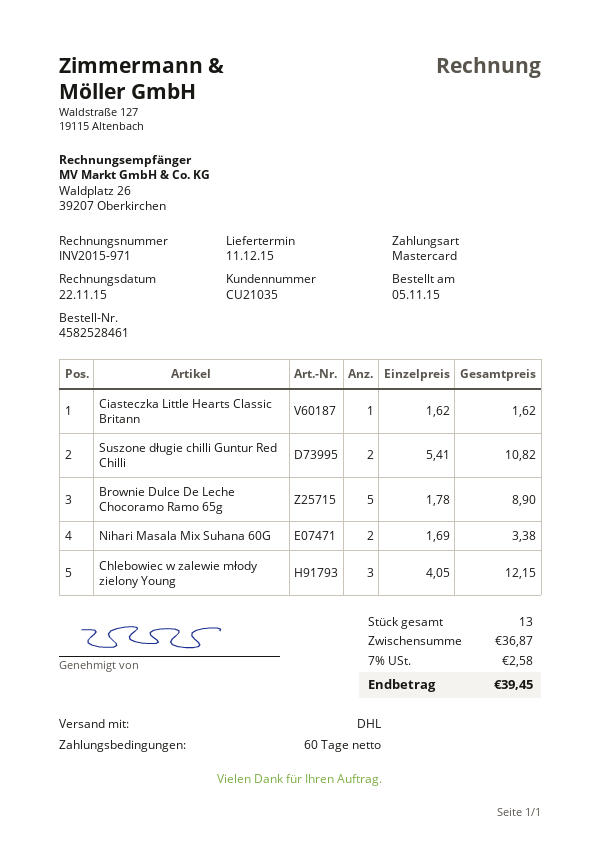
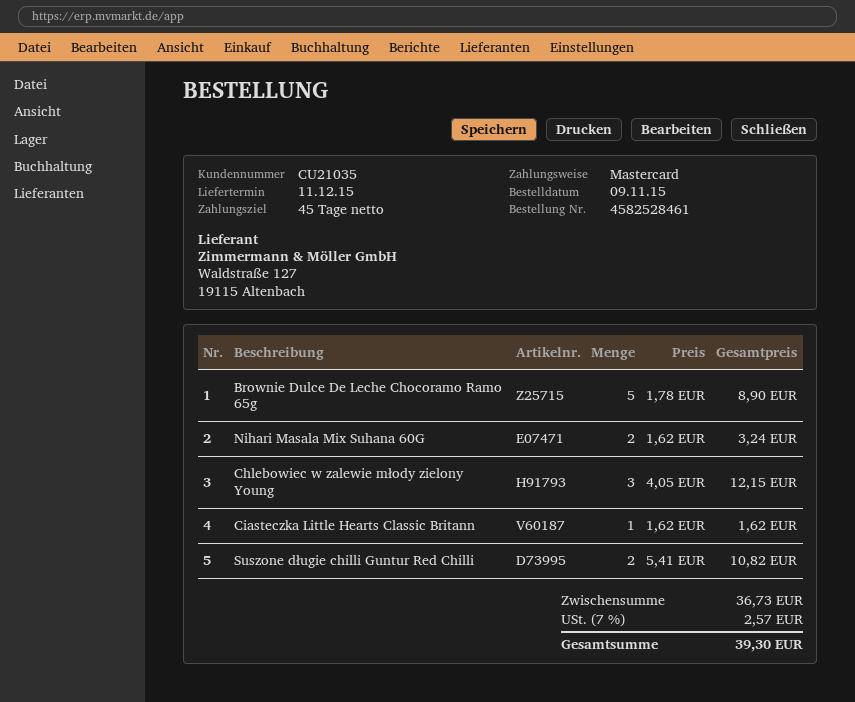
order date: 2015-11-05 -> 2015-11-09
payment terms: 60 days -> 45 days
Nihari Masala Mix Suhana 60G: 2 x 1.69 = 3.38 -> 2 x 1.62 = 3.24
subtotal: 36.87 -> 36.73
tax: 7% = 2.58 -> 7% = 2.57
total: 39.45 -> 39.30

